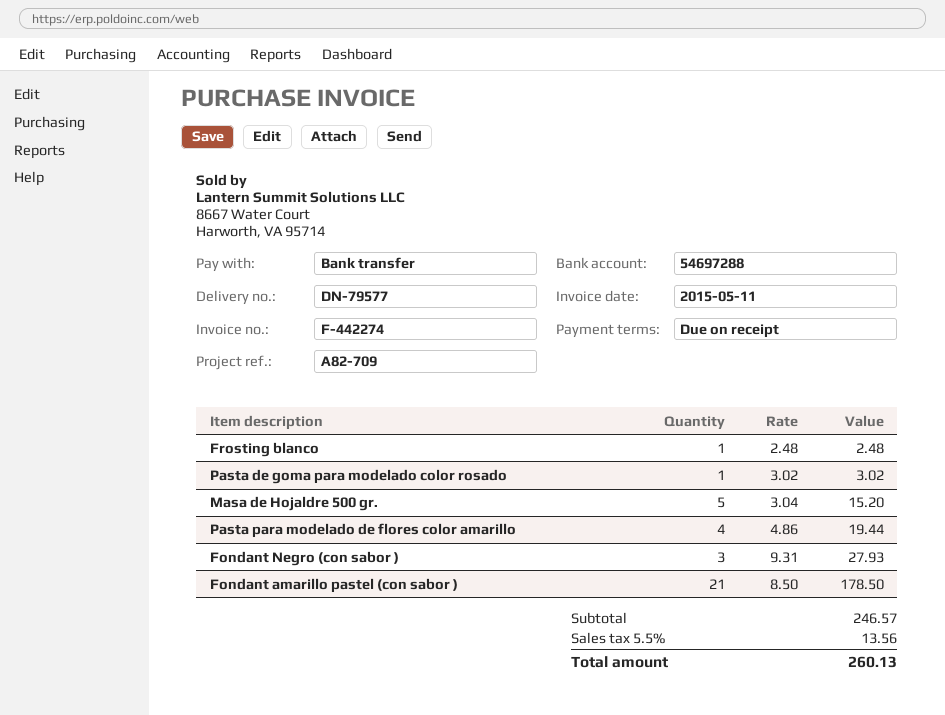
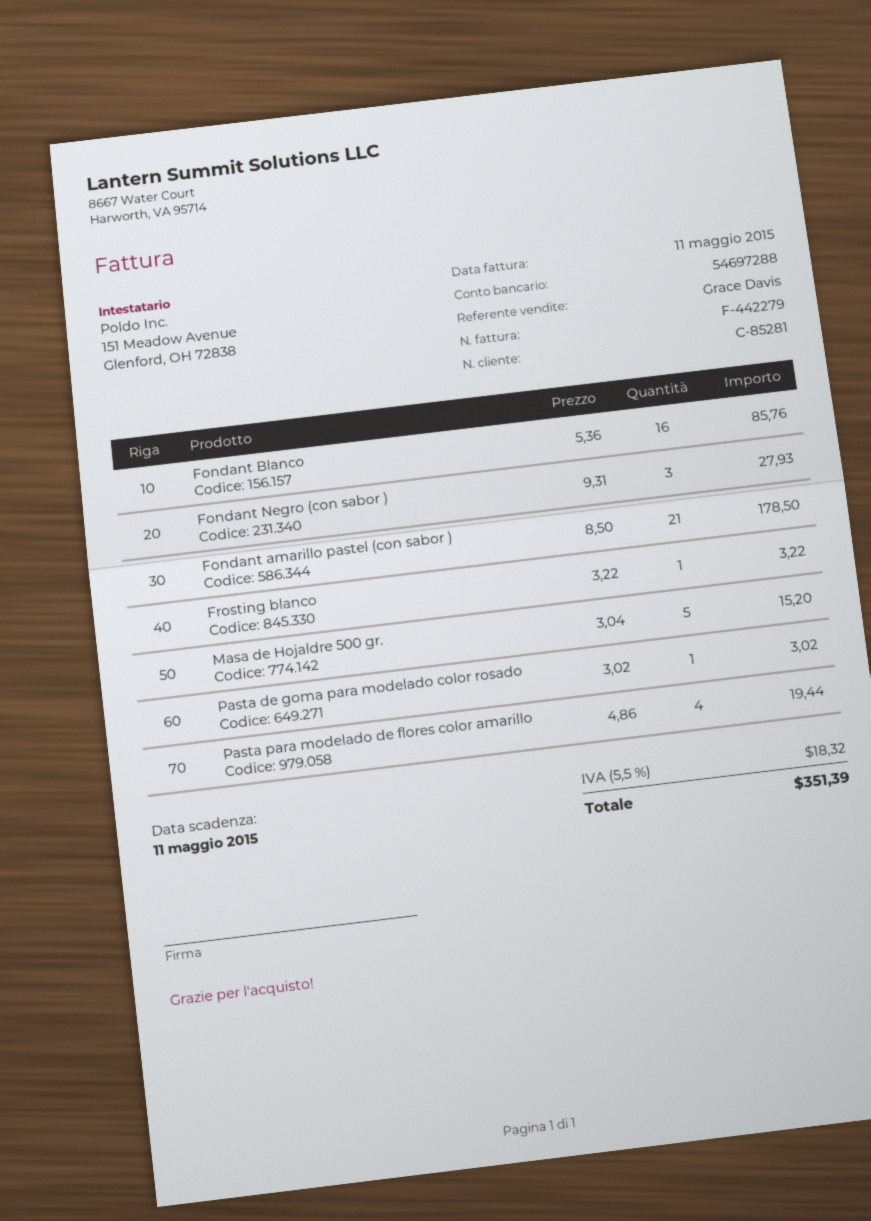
invoice number: F-442274 -> F-442279
Frosting blanco: 1 x 2.48 = 2.48 -> 1 x 3.22 = 3.22
Fondant Blanco: none -> 16 x 5.36 = 85.76
tax: 5.5% = 13.56 -> 5.5% = 18.32
total: 260.13 -> 351.39

